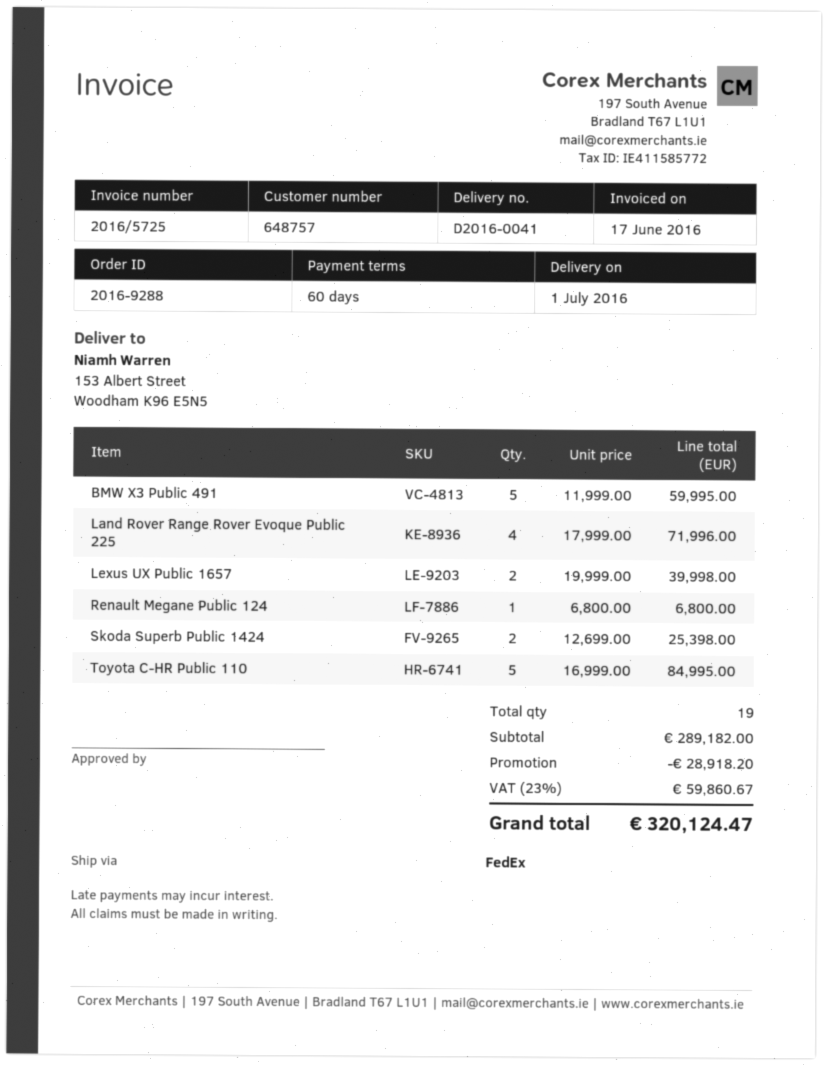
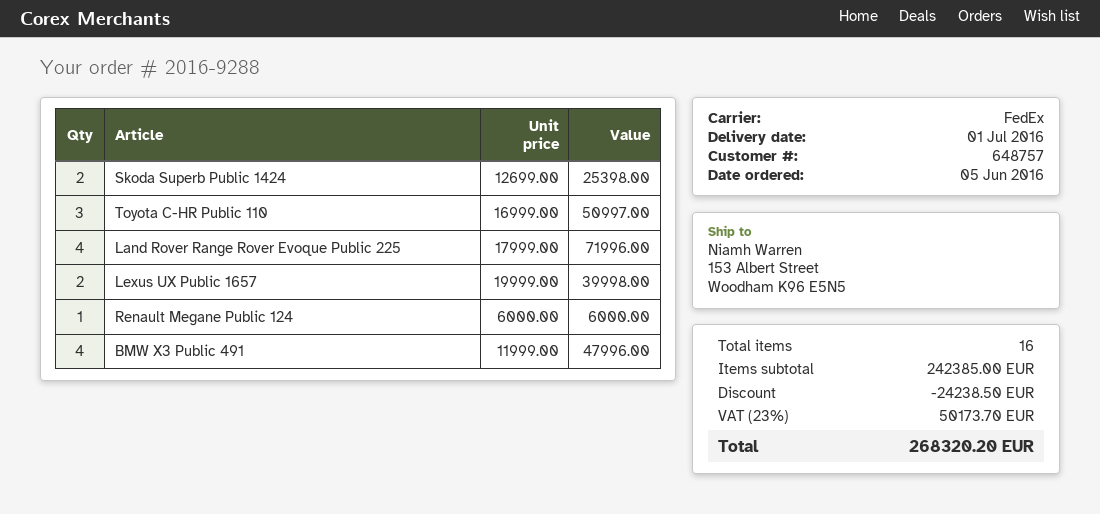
BMW X3 Public 491: 5 x 11999.00 = 59995.00 -> 4 x 11999.00 = 47996.00
Renault Megane Public 124: 1 x 6800.00 = 6800.00 -> 1 x 6000.00 = 6000.00
Toyota C-HR Public 110: 5 x 16999.00 = 84995.00 -> 3 x 16999.00 = 50997.00
total quantity: 19 -> 16
subtotal: 289182.00 -> 242385.00
discount: 28918.20 -> 24238.50
tax: 23% = 59860.67 -> 23% = 50173.70
total: 320124.47 -> 268320.20

